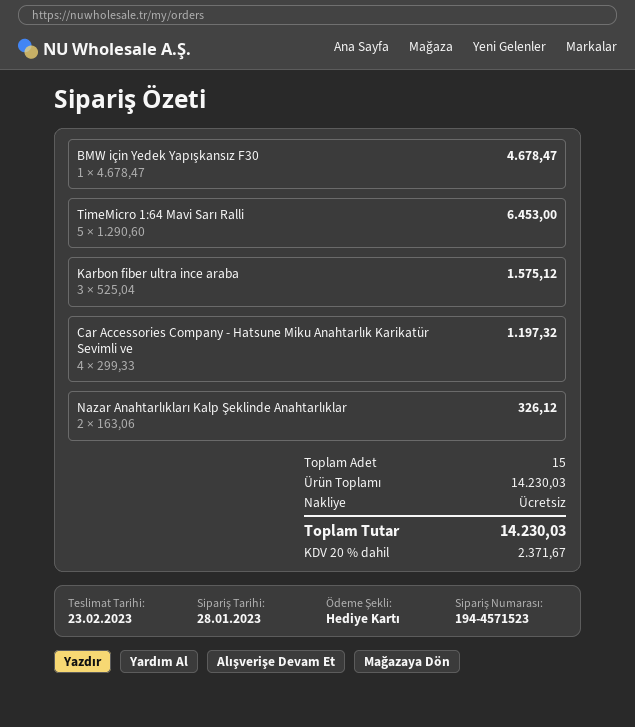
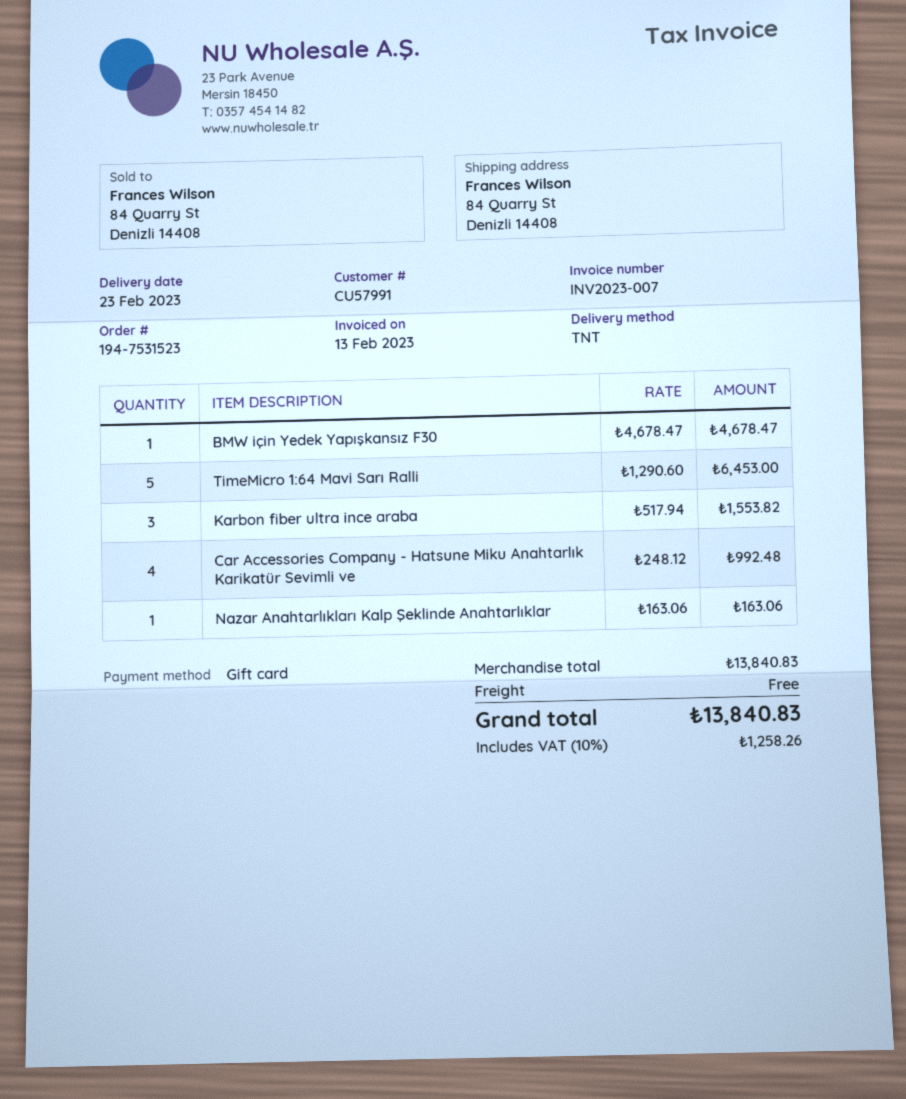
order number: 194-4571523 -> 194-7531523
Karbon fiber ultra ince araba: 3 x 525.04 = 1575.12 -> 3 x 517.94 = 1553.82
Car Accessories Company - Hatsune Miku Anahtarlık Karikatür Sevimli ve: 4 x 299.33 = 1197.32 -> 4 x 248.12 = 992.48
Nazar Anahtarlıkları Kalp Şeklinde Anahtarlıklar: 2 x 163.06 = 326.12 -> 1 x 163.06 = 163.06
subtotal: 14230.03 -> 13840.83
tax: 20% = 2371.67 -> 10% = 1258.26
total: 14230.03 -> 13840.83

